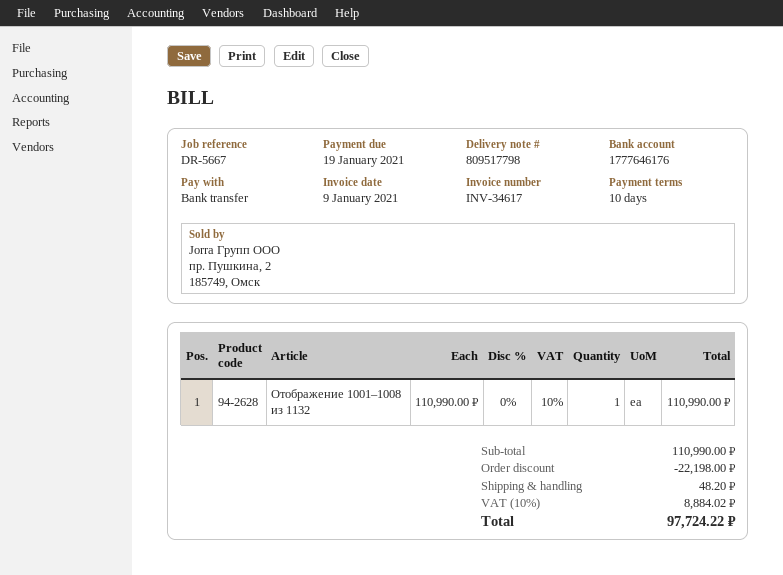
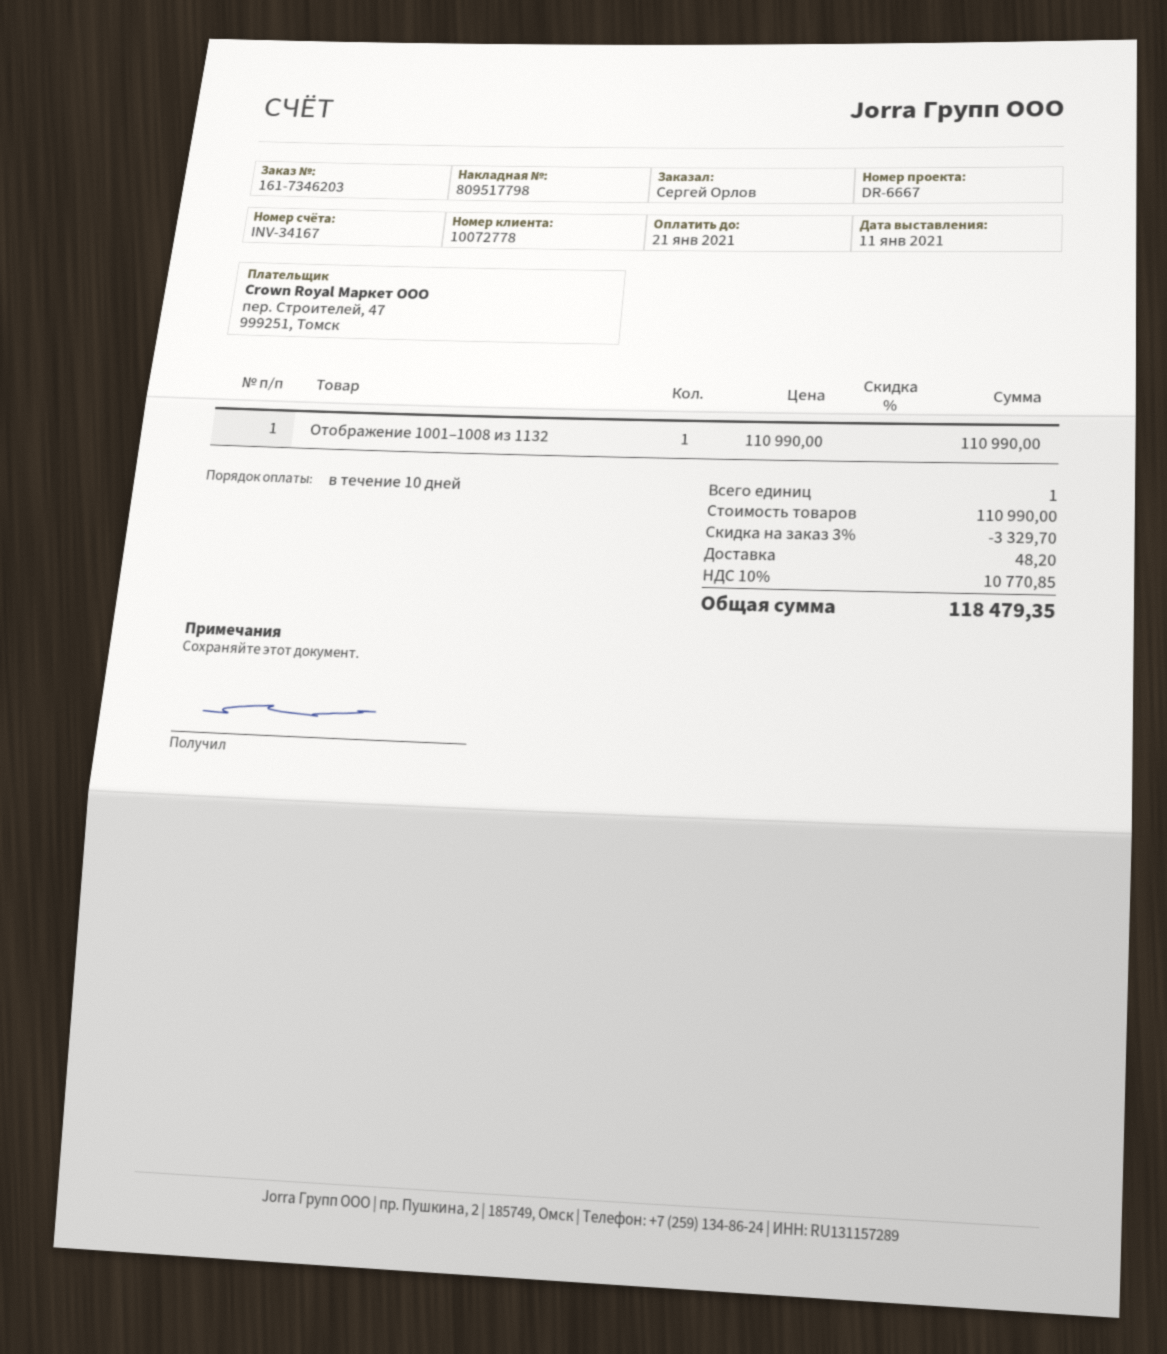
invoice number: INV-34617 -> INV-34167
invoice date: 2021-01-09 -> 2021-01-11
due date: 2021-01-19 -> 2021-01-21
reference: DR-5667 -> DR-6667
discount: 22198.00 -> 3329.70
tax: 10% = 8884.02 -> 10% = 10770.85
total: 97724.22 -> 118479.35

